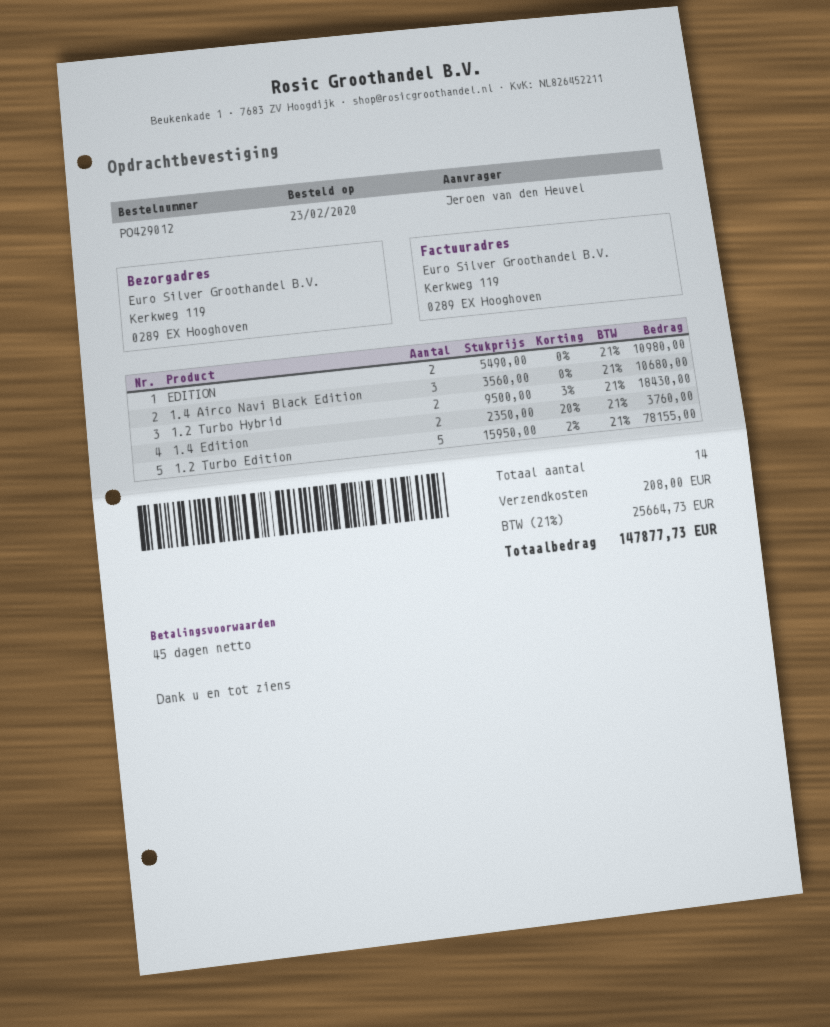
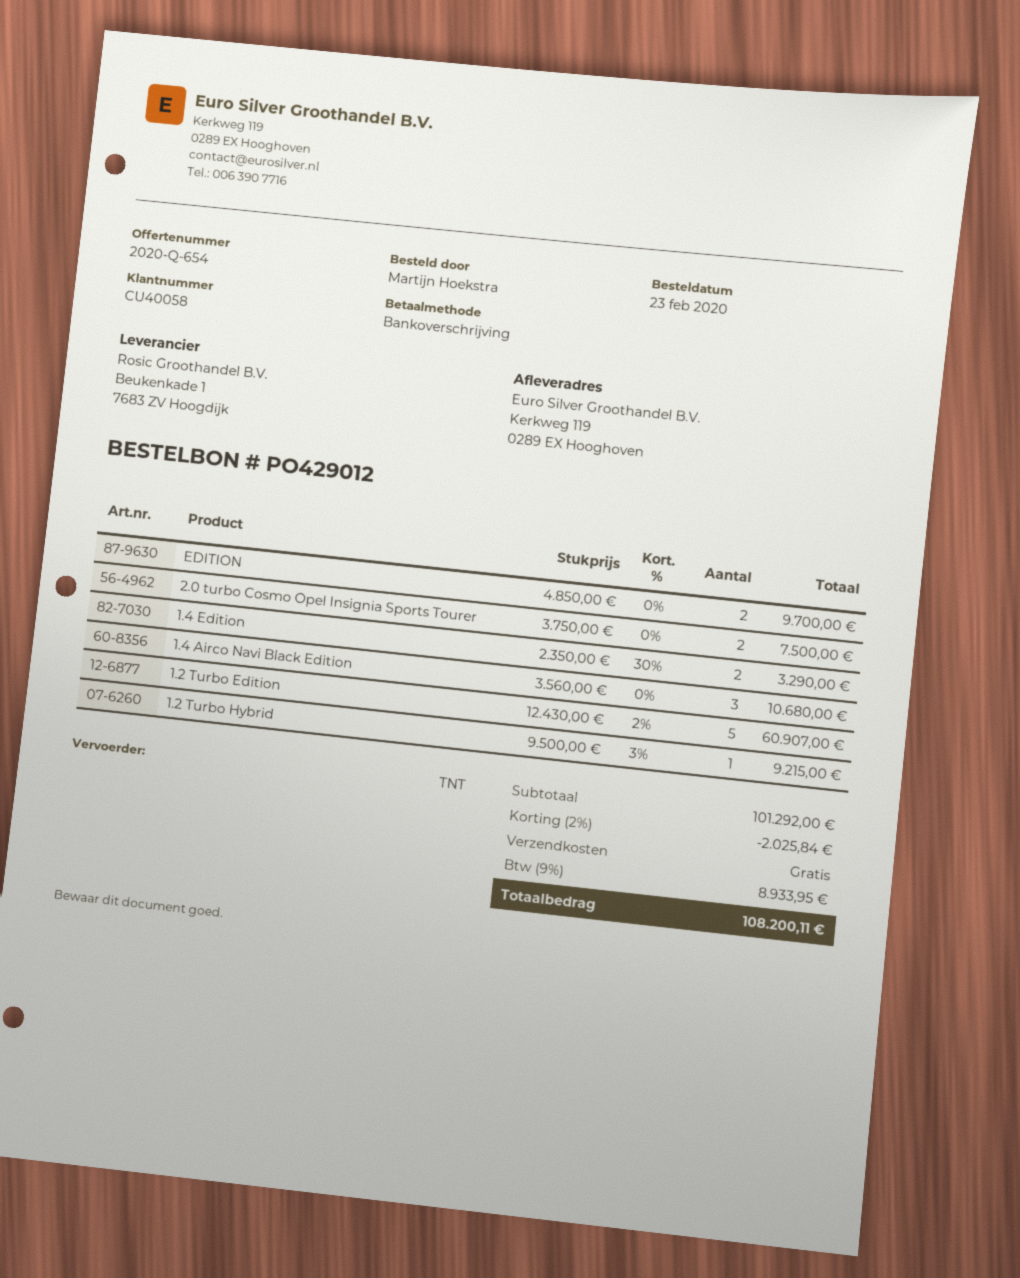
ordered by: Jeroen van den Heuvel -> Martijn Hoekstra
EDITION: 2 x 5490.00 = 10980.00 -> 2 x 4850.00 = 9700.00
1.2 Turbo Hybrid: 2 x 9500.00 - 3% = 18430.00 -> 1 x 9500.00 - 3% = 9215.00
1.4 Edition: 2 x 2350.00 - 20% = 3760.00 -> 2 x 2350.00 - 30% = 3290.00
1.2 Turbo Edition: 5 x 15950.00 - 2% = 78155.00 -> 5 x 12430.00 - 2% = 60907.00
2.0 turbo Cosmo Opel Insignia Sports Tourer: none -> 2 x 3750.00 = 7500.00
discount: none -> 2% = 2025.84
shipping: 208.00 -> 0.00
tax: 21% = 25664.73 -> 9% = 8933.95
total: 147877.73 -> 108200.11

